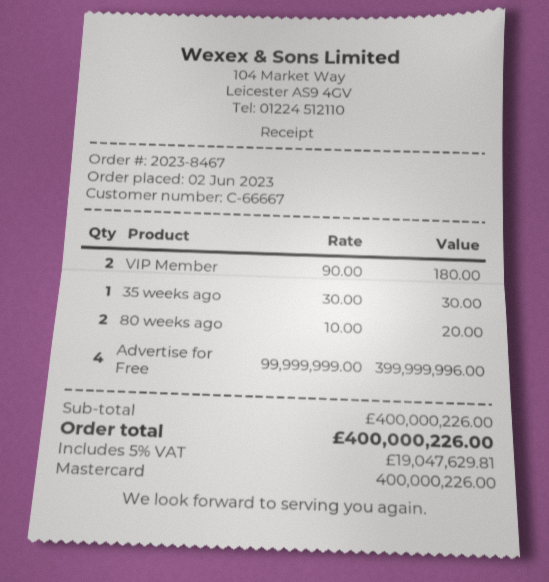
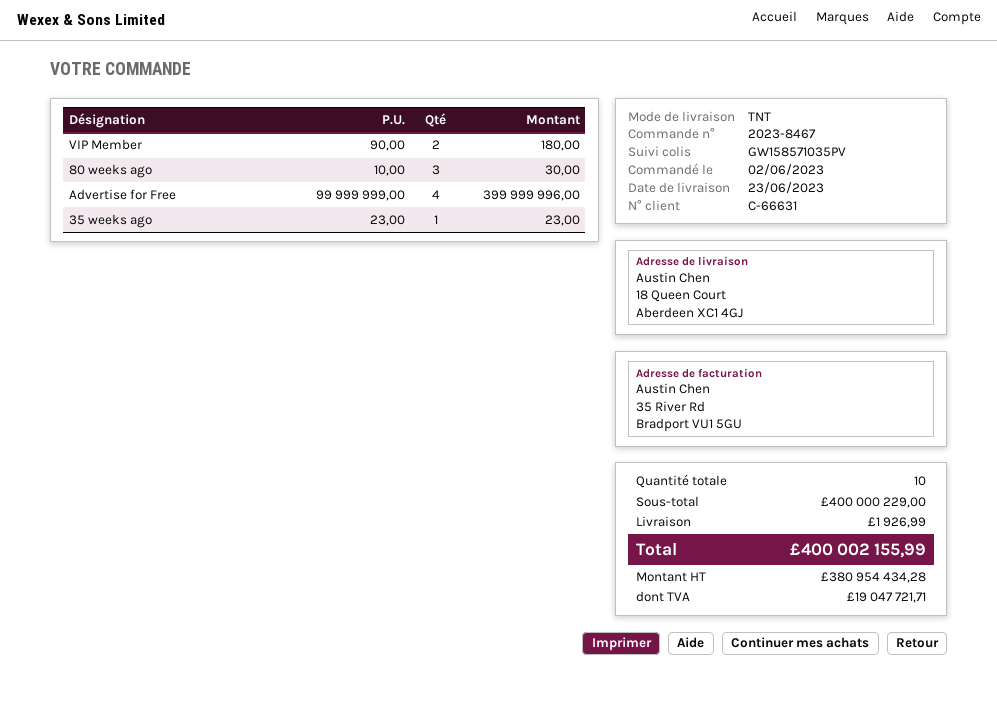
customer number: C-66667 -> C-66631
35 weeks ago: 1 x 30.00 = 30.00 -> 1 x 23.00 = 23.00
80 weeks ago: 2 x 10.00 = 20.00 -> 3 x 10.00 = 30.00
subtotal: 400000226.00 -> 400000229.00
shipping: none -> 1926.99
tax: 19047629.81 -> 19047721.71
total: 400000226.00 -> 400002155.99

